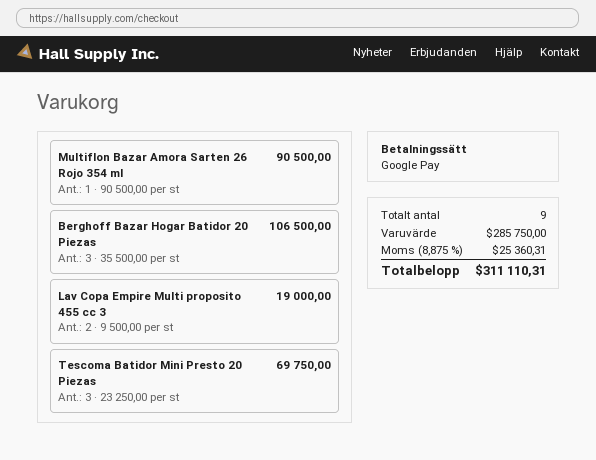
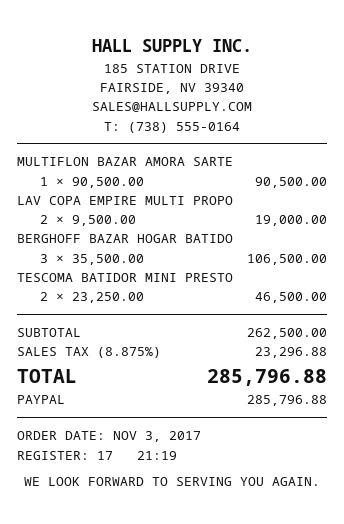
payment method: Google Pay -> PayPal
Tescoma Batidor Mini Presto 20 Piezas: 3 x 23250.00 = 69750.00 -> 2 x 23250.00 = 46500.00
subtotal: 285750.00 -> 262500.00
tax: 8.875% = 25360.31 -> 8.875% = 23296.88
total: 311110.31 -> 285796.88

